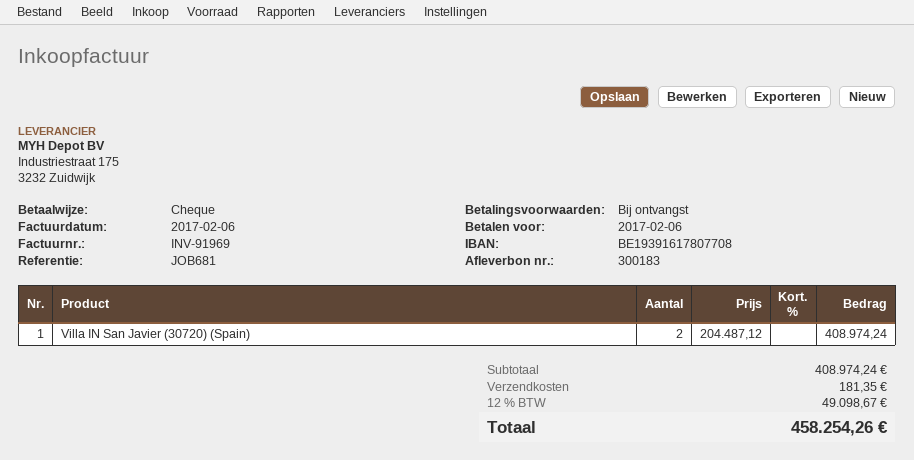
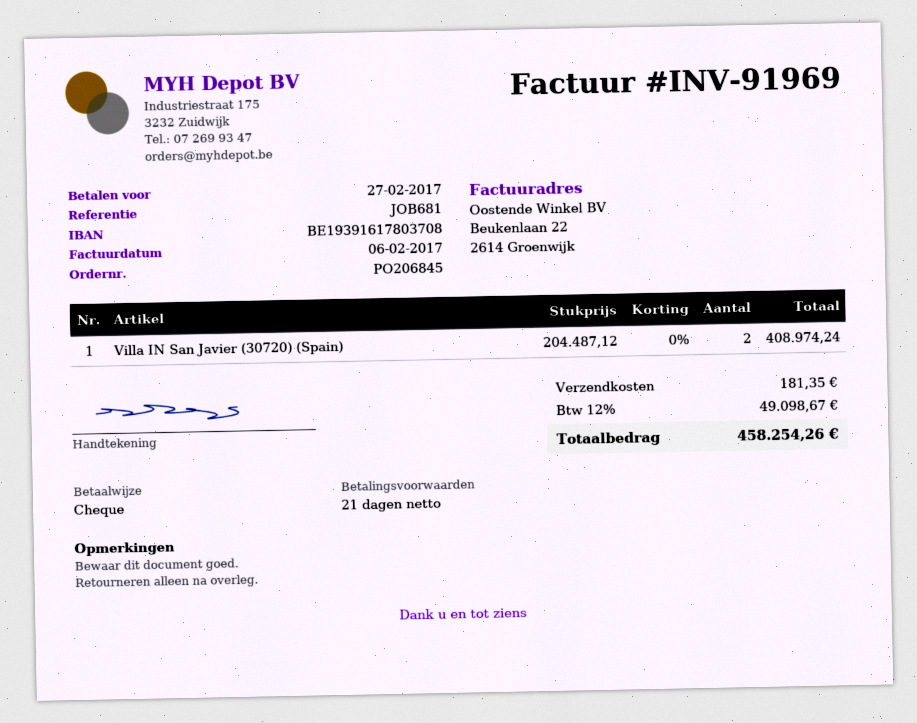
payment terms: on receipt -> 21 days
due date: 2017-02-06 -> 2017-02-27
bank account: BE19391617807708 -> BE19391617803708

